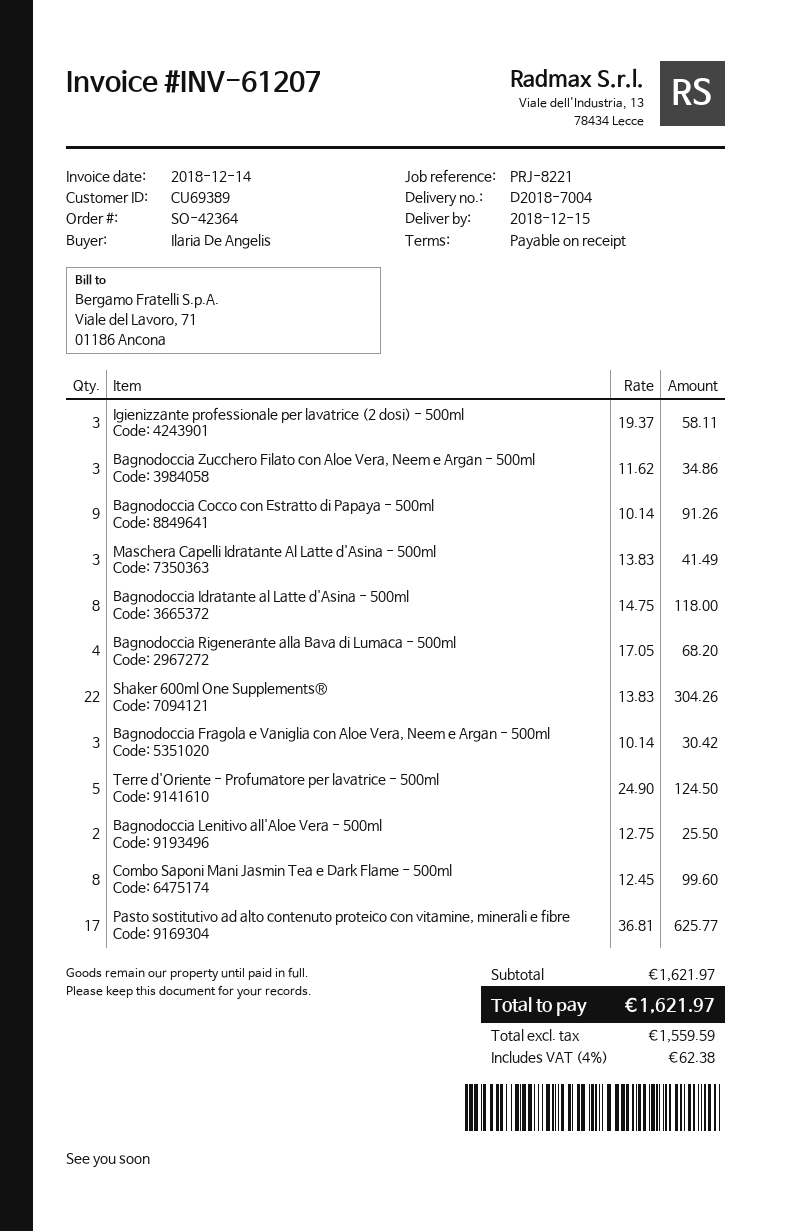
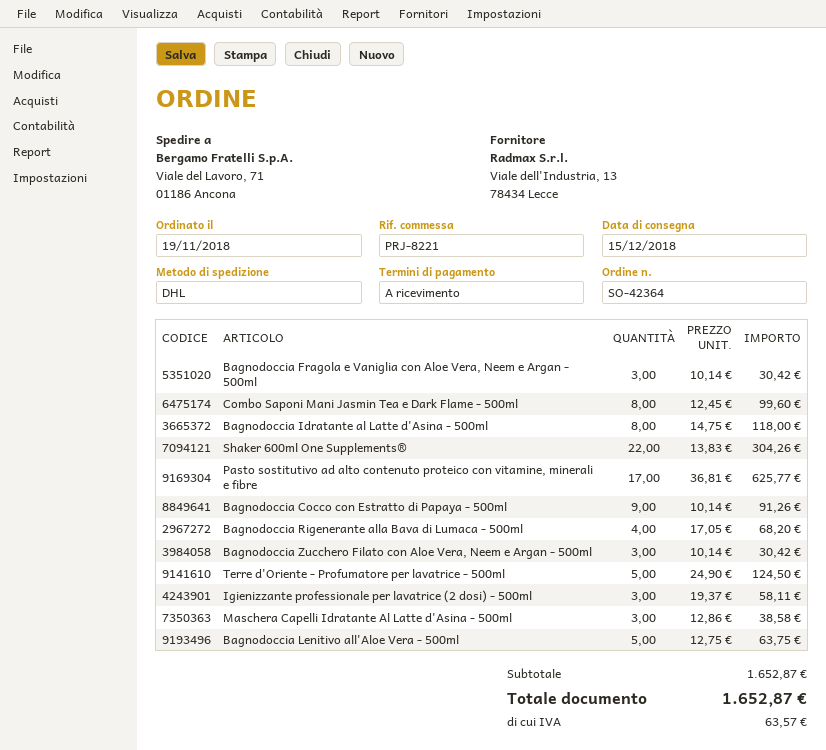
Bagnodoccia Zucchero Filato con Aloe Vera, Neem e Argan - 500ml: 3 x 11.62 = 34.86 -> 3 x 10.14 = 30.42
Maschera Capelli Idratante Al Latte d'Asina - 500ml: 3 x 13.83 = 41.49 -> 3 x 12.86 = 38.58
Bagnodoccia Lenitivo all'Aloe Vera - 500ml: 2 x 12.75 = 25.50 -> 5 x 12.75 = 63.75
subtotal: 1621.97 -> 1652.87
tax: 62.38 -> 63.57
total: 1621.97 -> 1652.87

